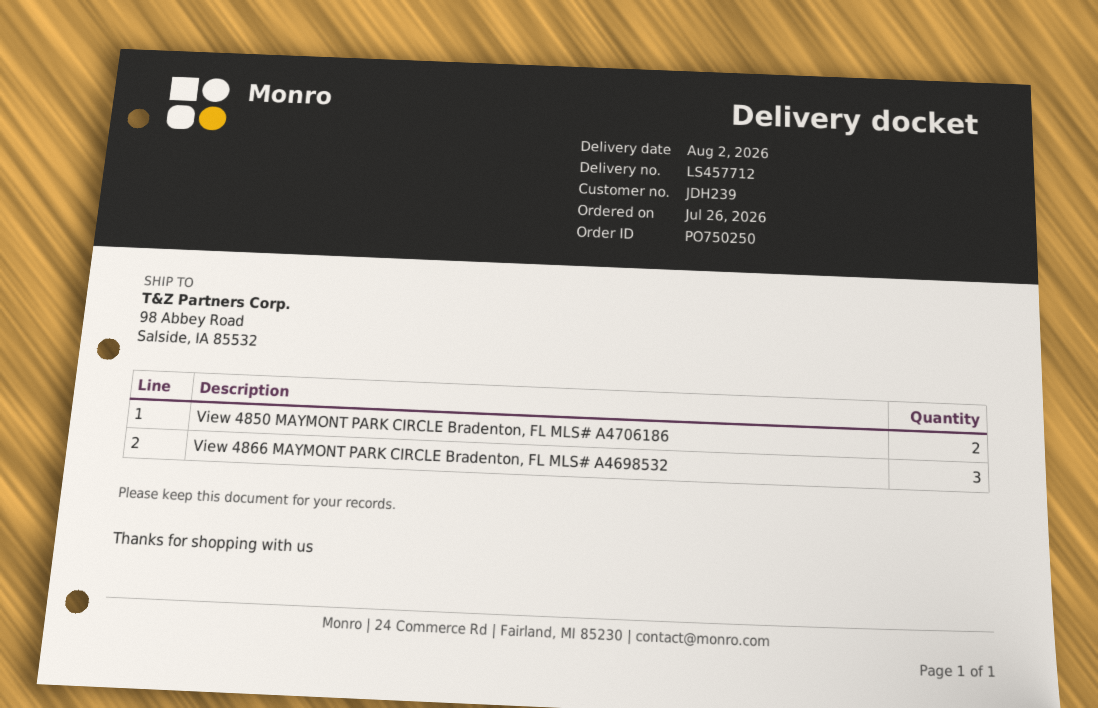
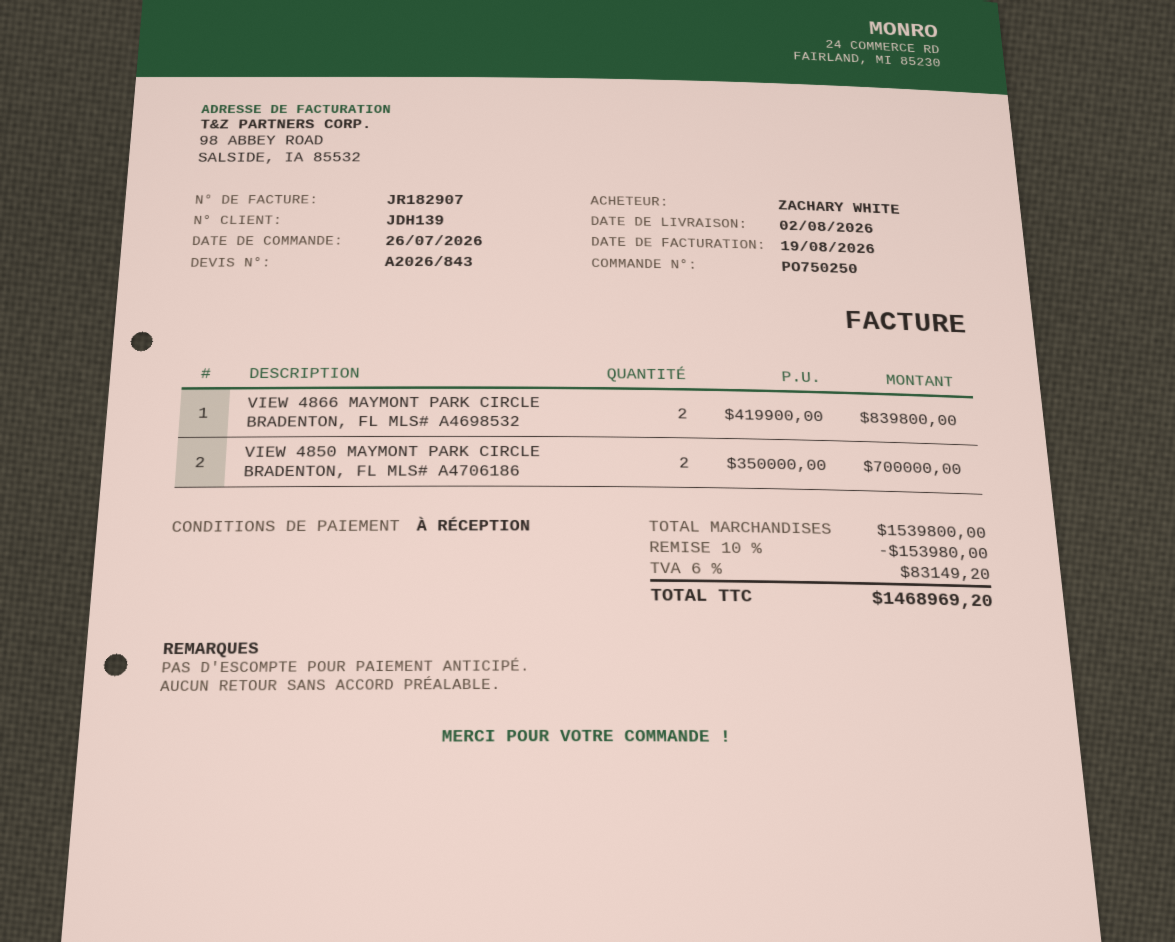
customer number: JDH239 -> JDH139
View 4866 MAYMONT PARK CIRCLE Bradenton, FL MLS# A4698532: 3 -> 2

